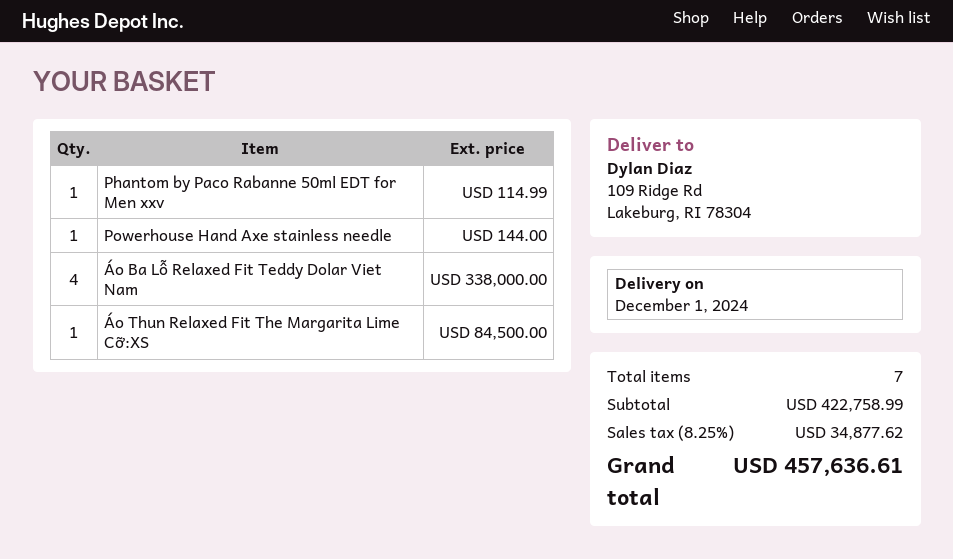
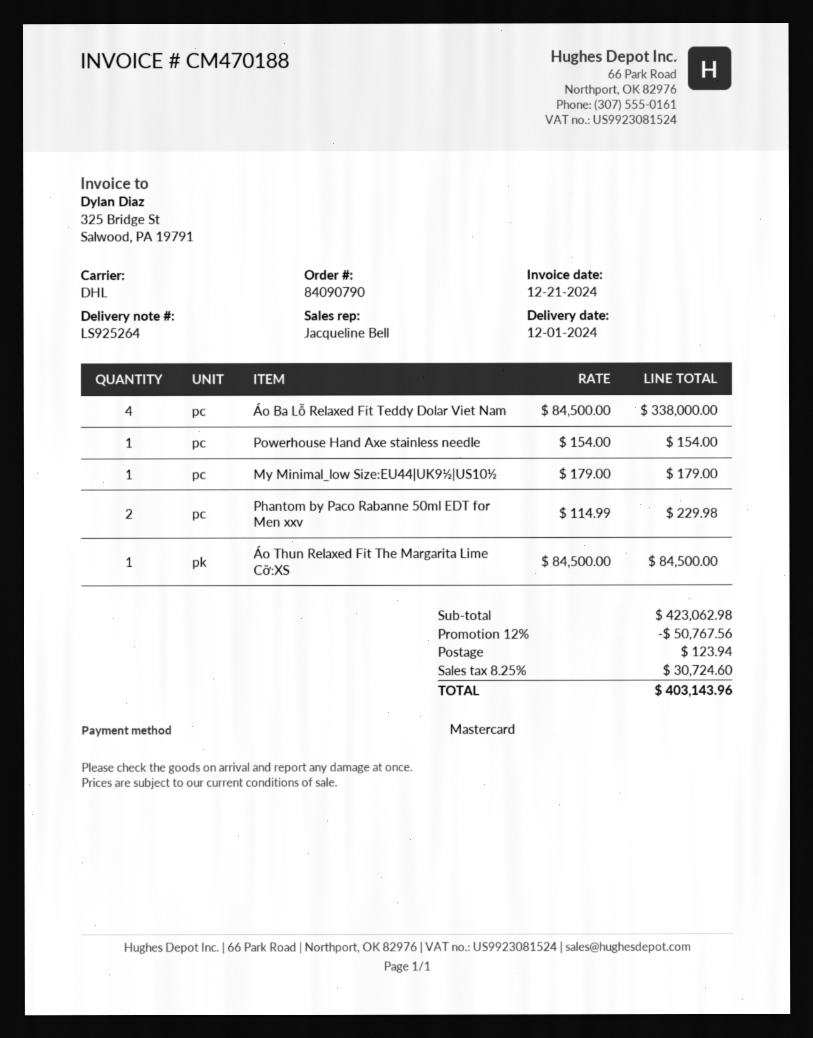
Phantom by Paco Rabanne 50ml EDT for Men xxv: 1 for 114.99 -> 2 for 229.98
Powerhouse Hand Axe stainless needle: 1 for 144.00 -> 1 for 154.00
My Minimal_low Size:EU44|UK9½|US10½: none -> 1 for 179.00
subtotal: 422758.99 -> 423062.98
discount: none -> 12% = 50767.56
shipping: none -> 123.94
tax: 8.25% = 34877.62 -> 8.25% = 30724.60
total: 457636.61 -> 403143.96

